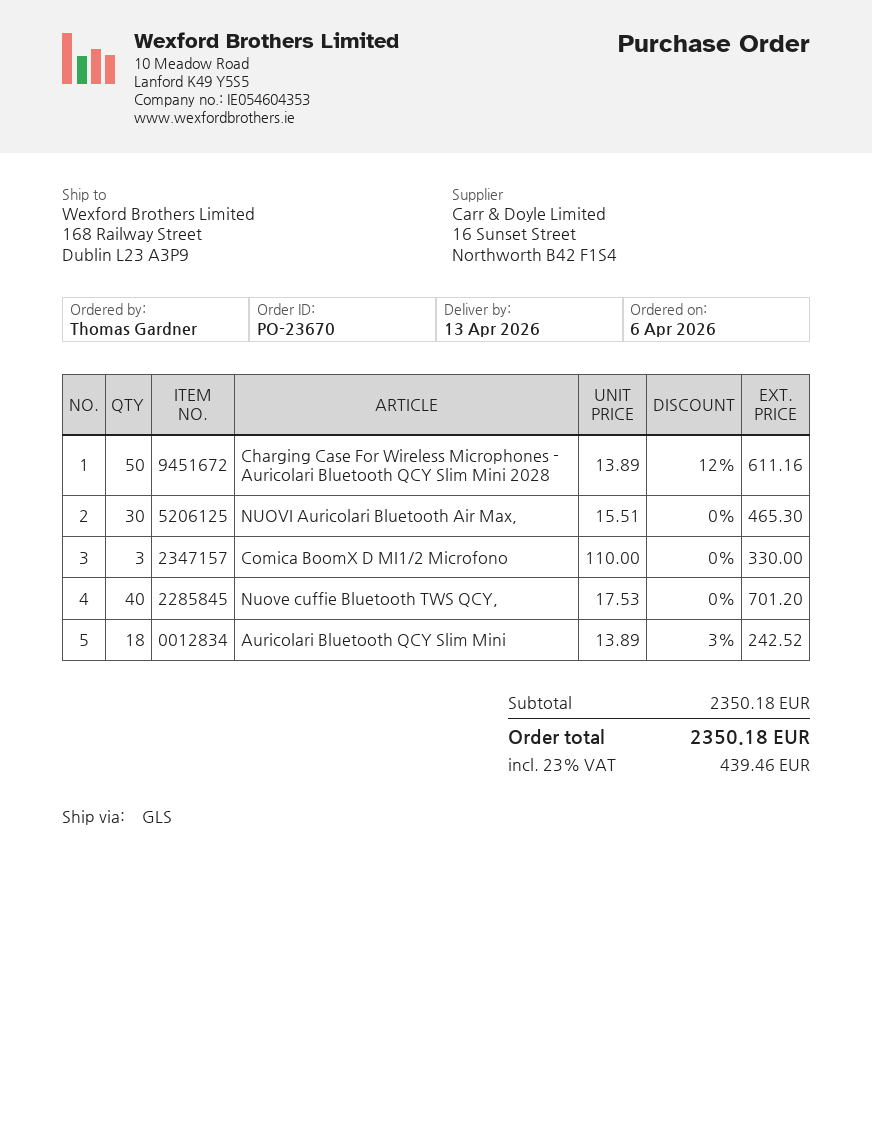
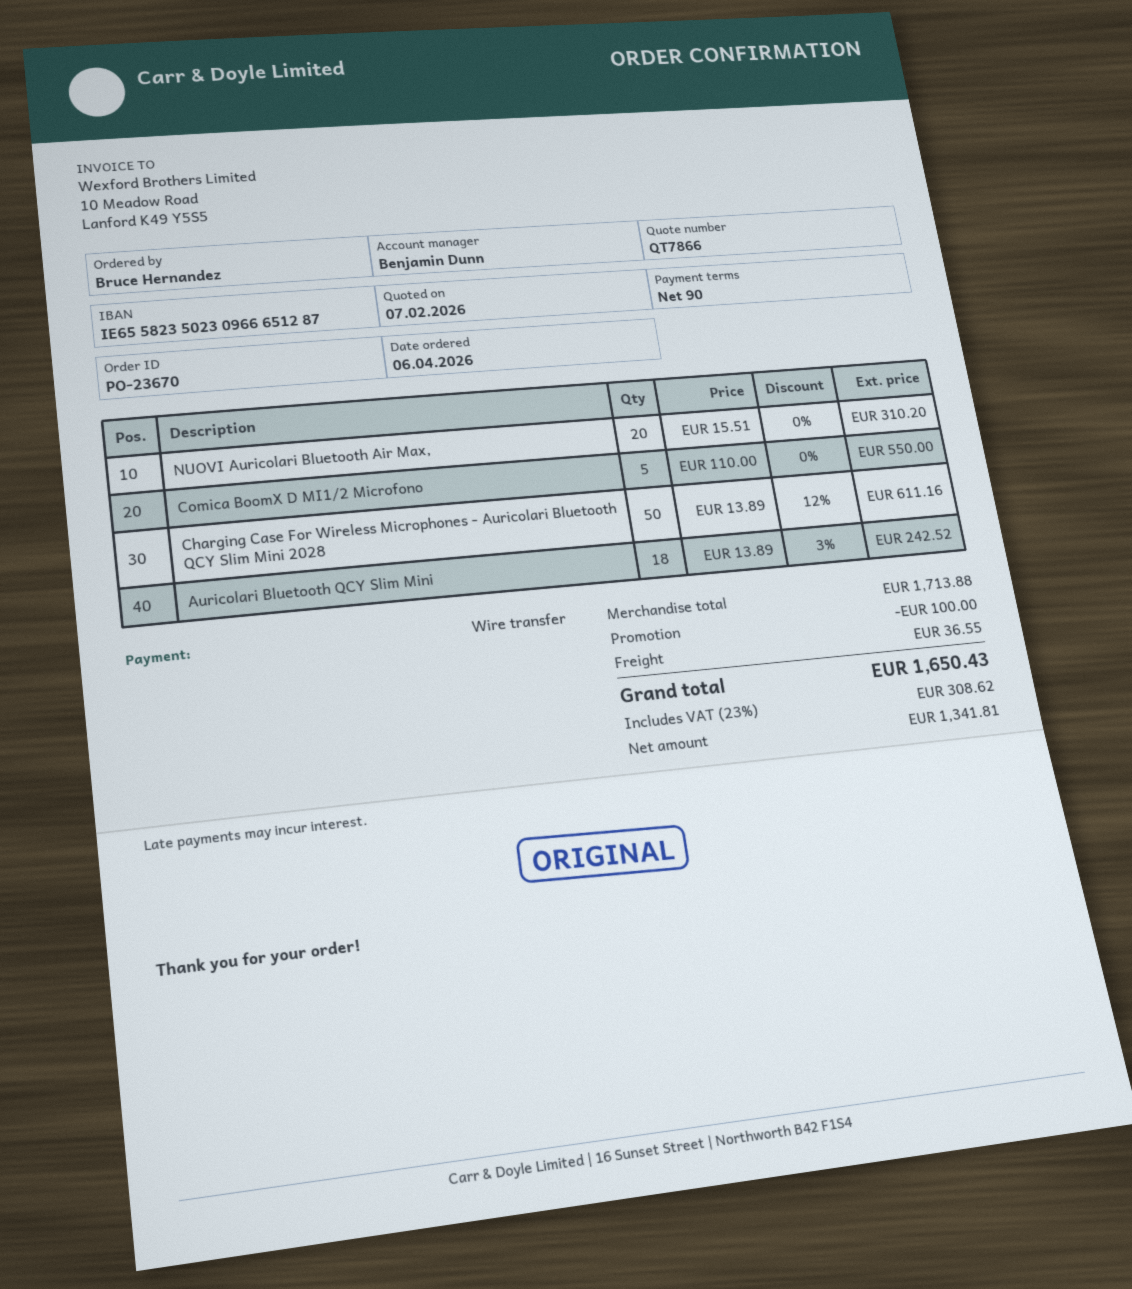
ordered by: Thomas Gardner -> Bruce Hernandez
NUOVI Auricolari Bluetooth Air Max,: 30 x 15.51 = 465.30 -> 20 x 15.51 = 310.20
Comica BoomX D MI1/2 Microfono: 3 x 110.00 = 330.00 -> 5 x 110.00 = 550.00
Nuove cuffie Bluetooth TWS QCY,: 40 x 17.53 = 701.20 -> none
subtotal: 2350.18 -> 1713.88
discount: none -> 100.00
shipping: none -> 36.55
tax: 23% = 439.46 -> 23% = 308.62
total: 2350.18 -> 1650.43

